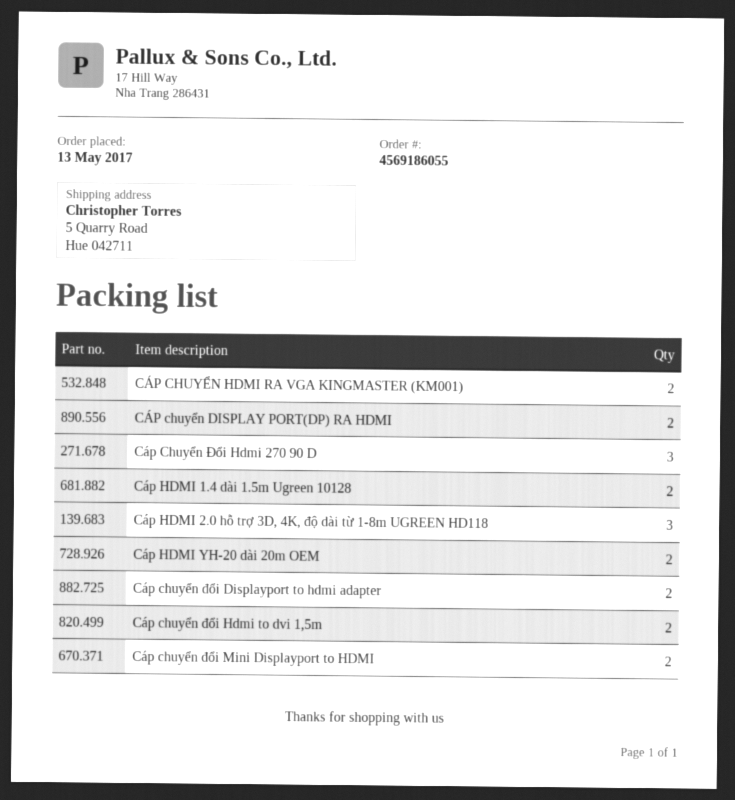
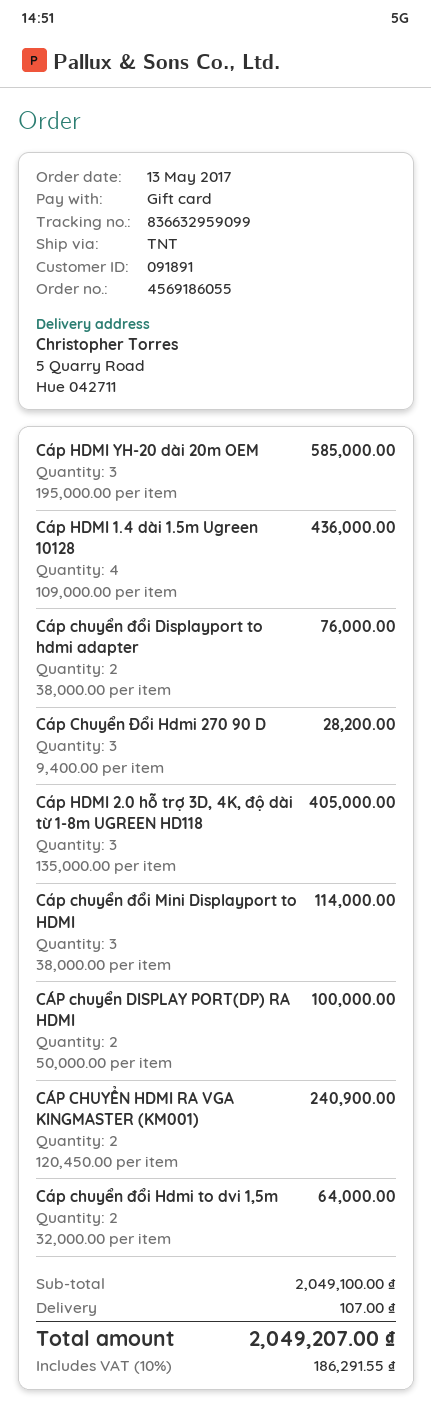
Cáp HDMI 1.4 dài 1.5m Ugreen 10128: 2 -> 4
Cáp HDMI YH-20 dài 20m OEM: 2 -> 3
Cáp chuyển đổi Mini Displayport to HDMI: 2 -> 3

